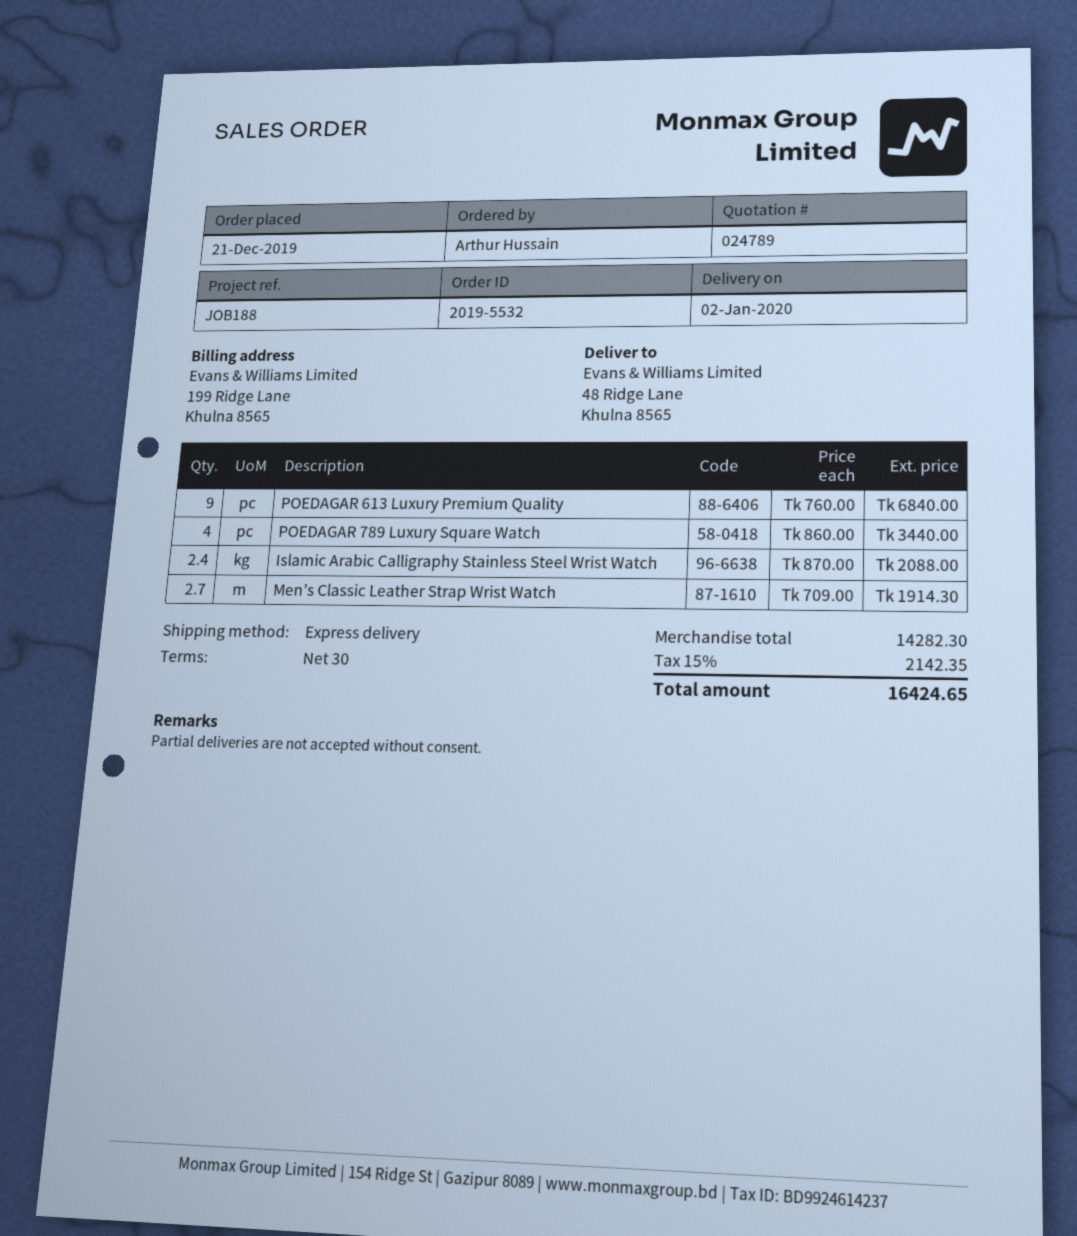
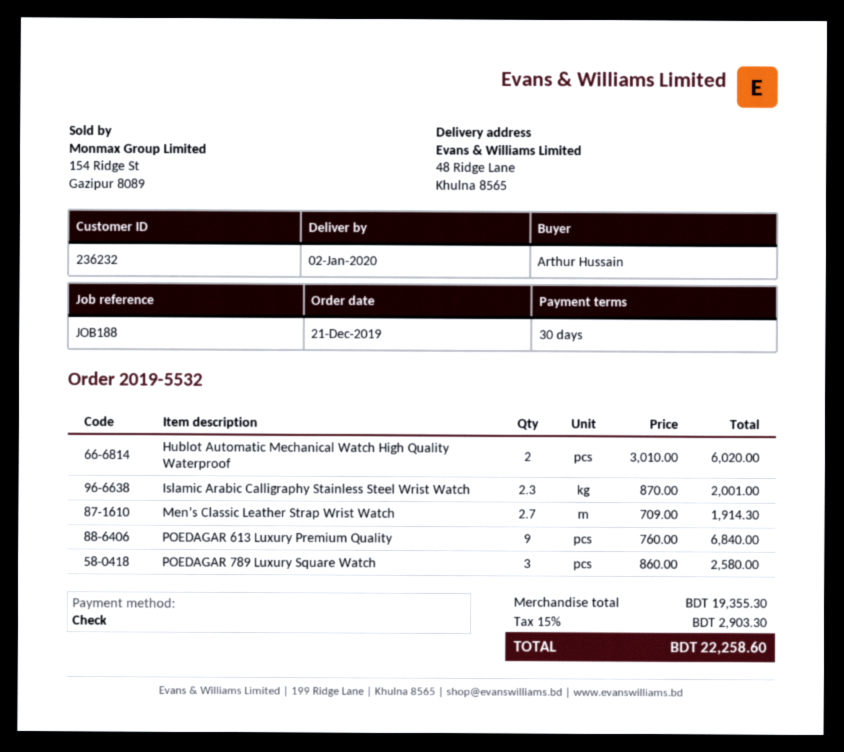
POEDAGAR 789 Luxury Square Watch: 4 x 860.00 = 3440.00 -> 3 x 860.00 = 2580.00
Islamic Arabic Calligraphy Stainless Steel Wrist Watch: 2.4 x 870.00 = 2088.00 -> 2.3 x 870.00 = 2001.00
Hublot Automatic Mechanical Watch High Quality Waterproof: none -> 2 x 3010.00 = 6020.00
subtotal: 14282.30 -> 19355.30
tax: 15% = 2142.35 -> 15% = 2903.30
total: 16424.65 -> 22258.60

